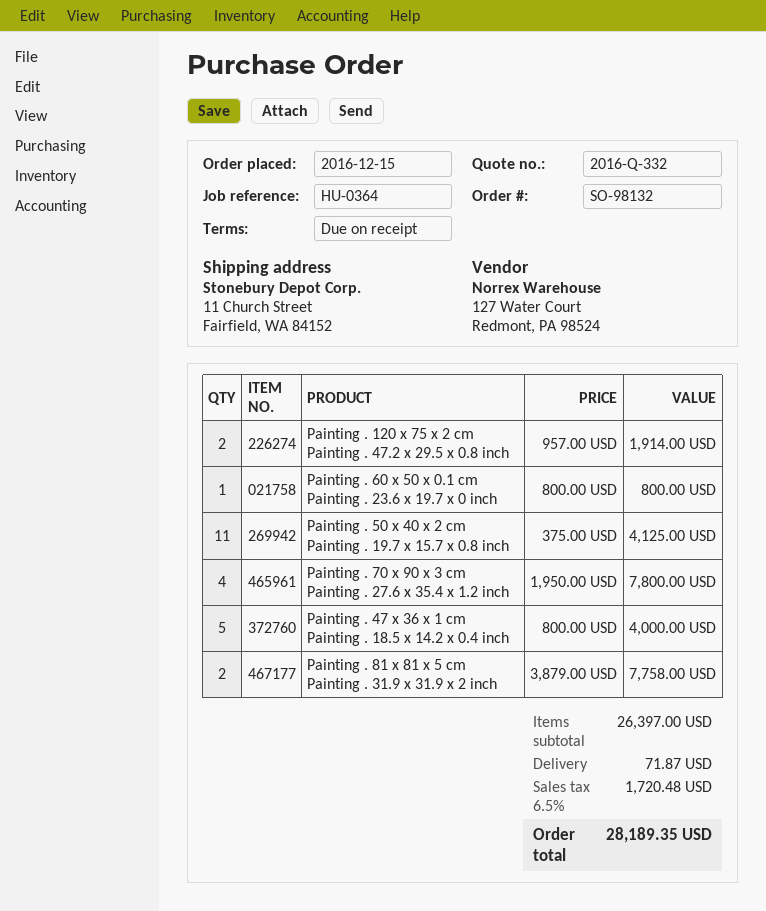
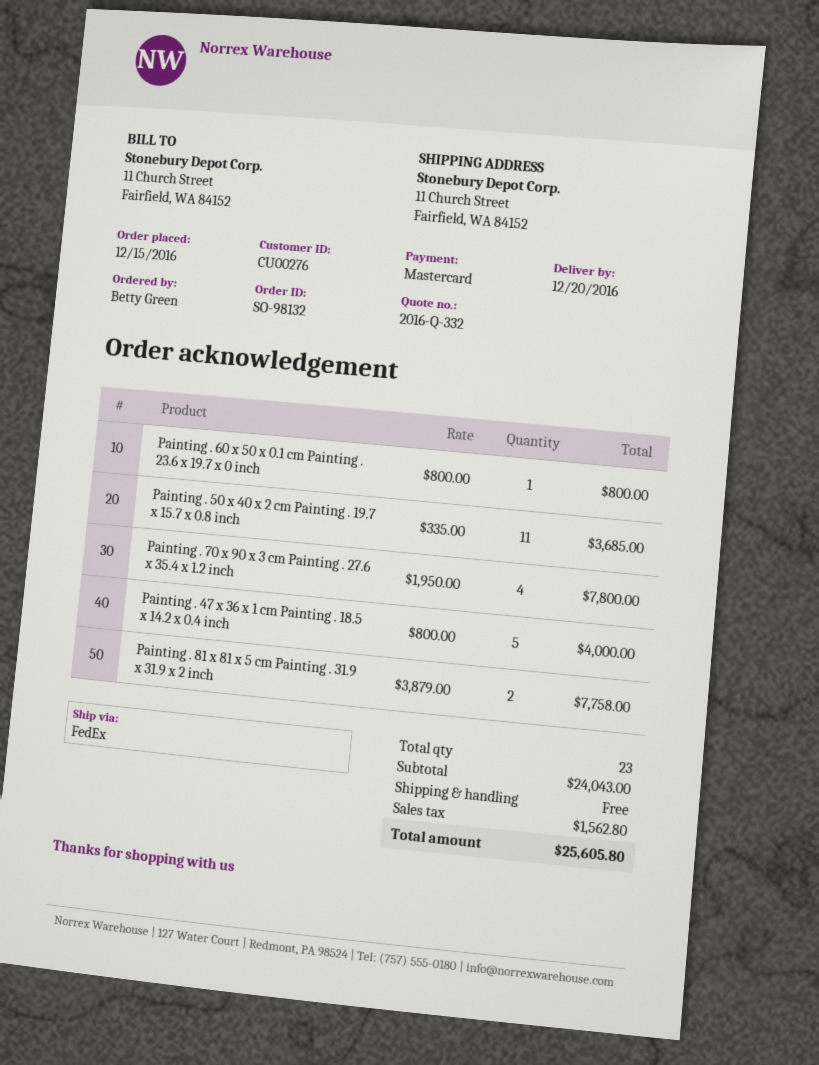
Painting . 120 x 75 x 2 cm Painting . 47.2 x 29.5 x 0.8 inch: 2 x 957.00 = 1914.00 -> none
Painting . 50 x 40 x 2 cm Painting . 19.7 x 15.7 x 0.8 inch: 11 x 375.00 = 4125.00 -> 11 x 335.00 = 3685.00
subtotal: 26397.00 -> 24043.00
shipping: 71.87 -> 0.00
tax: 1720.48 -> 1562.80
total: 28189.35 -> 25605.80

